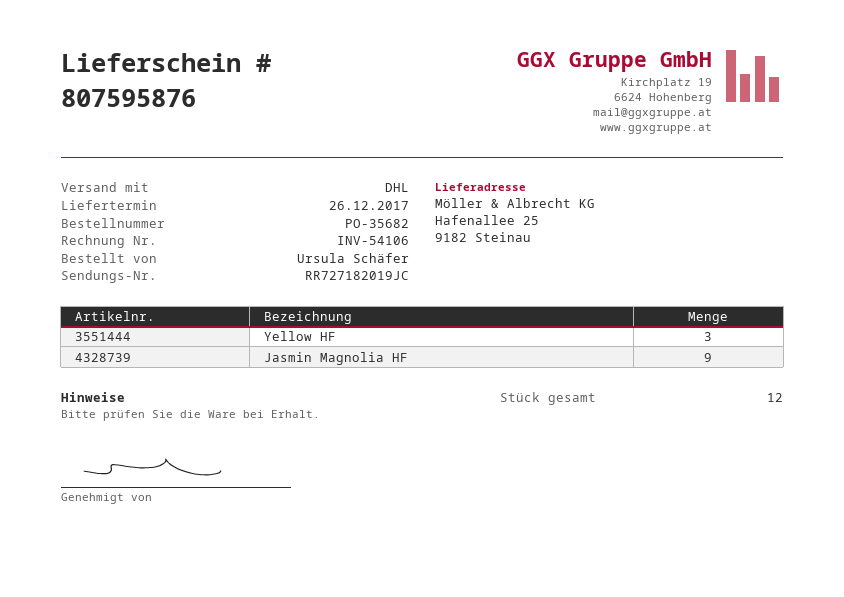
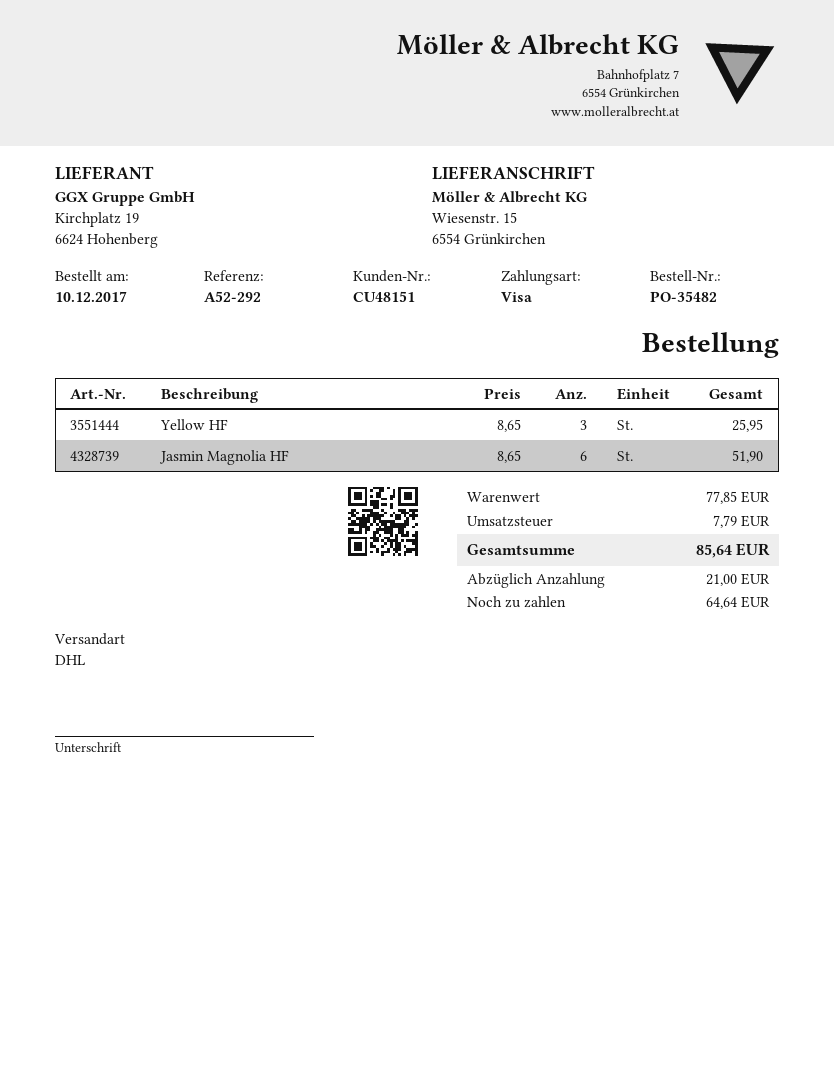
order number: PO-35682 -> PO-35482
ship to: Hafenallee 25, 9182 Steinau -> Wiesenstr. 15, 6554 Grünkirchen
Jasmin Magnolia HF: 9 -> 6

